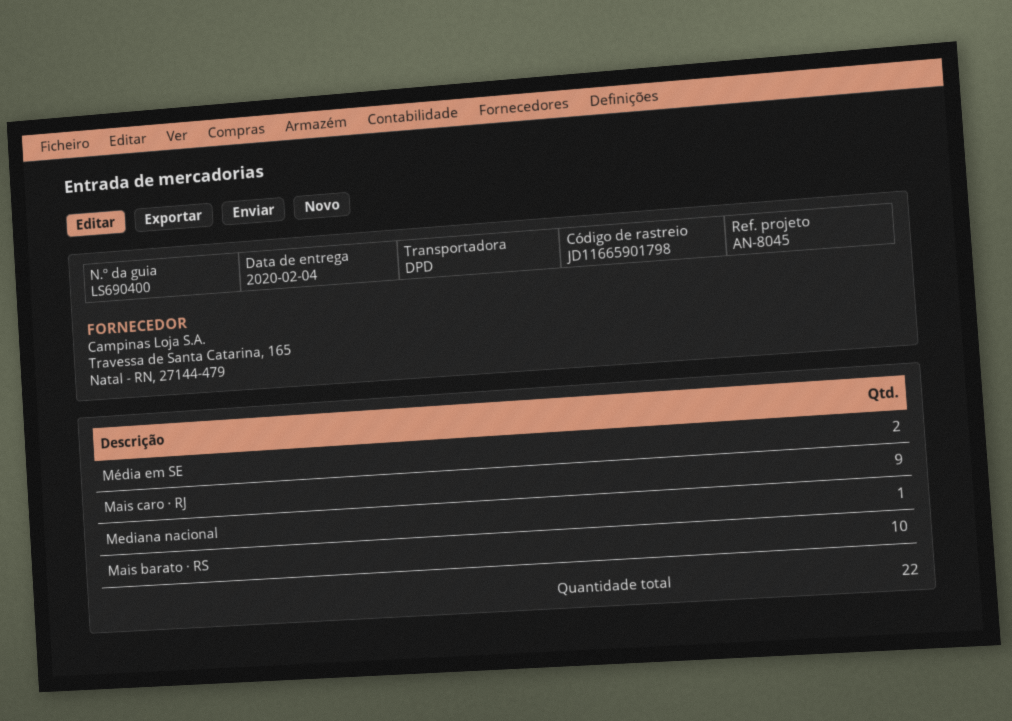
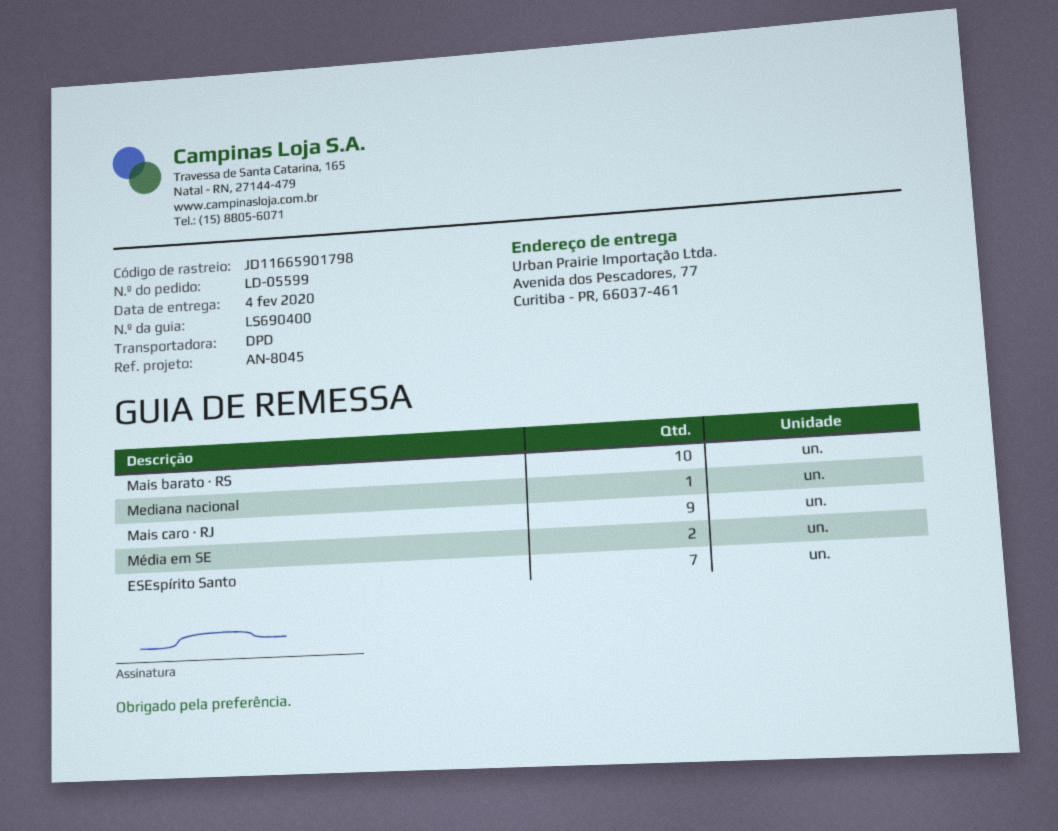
ESEspírito Santo: none -> 7

